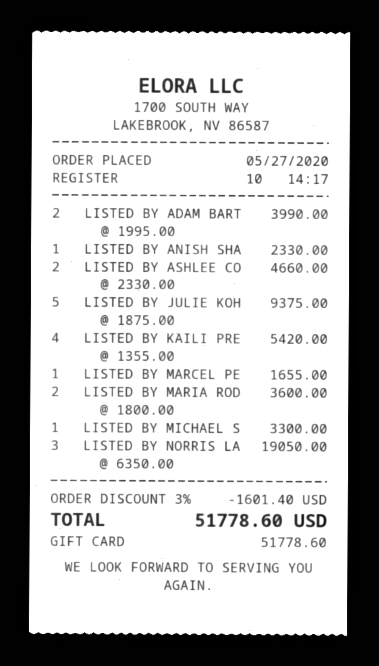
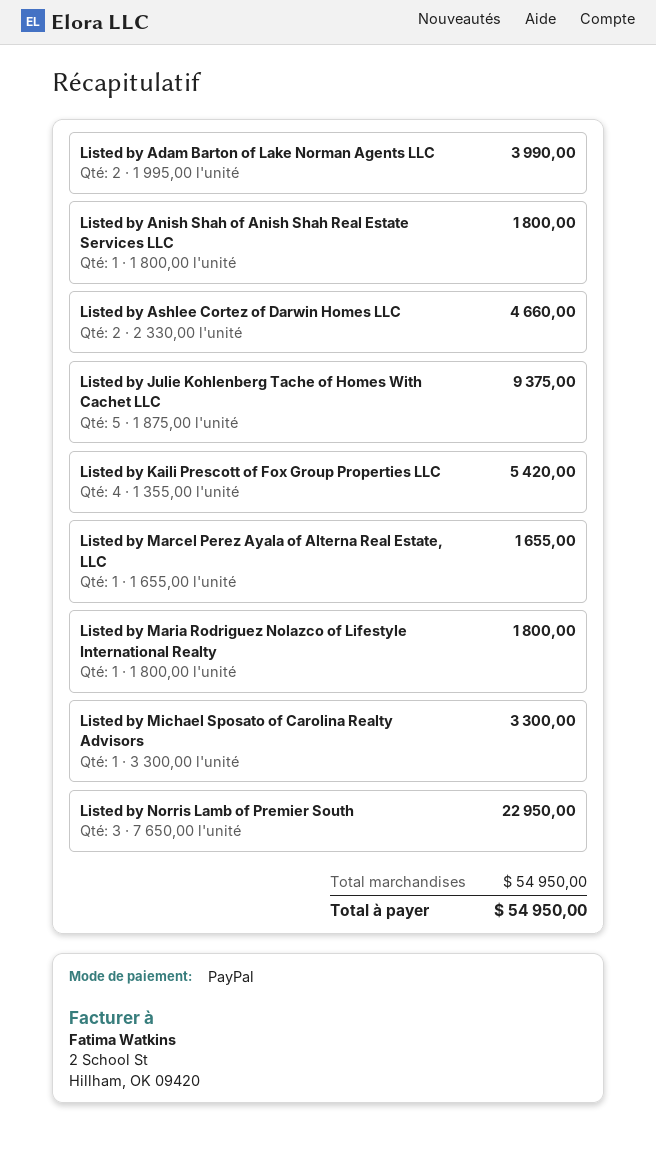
payment method: gift card -> PayPal
LISTED BY ANISH SHA: 1 x 2330.00 = 2330.00 -> 1 x 1800.00 = 1800.00
LISTED BY MARIA ROD: 2 x 1800.00 = 3600.00 -> 1 x 1800.00 = 1800.00
LISTED BY NORRIS LA: 3 x 6350.00 = 19050.00 -> 3 x 7650.00 = 22950.00
discount: 3% = 1601.40 -> none
total: 51778.60 -> 54950.00

